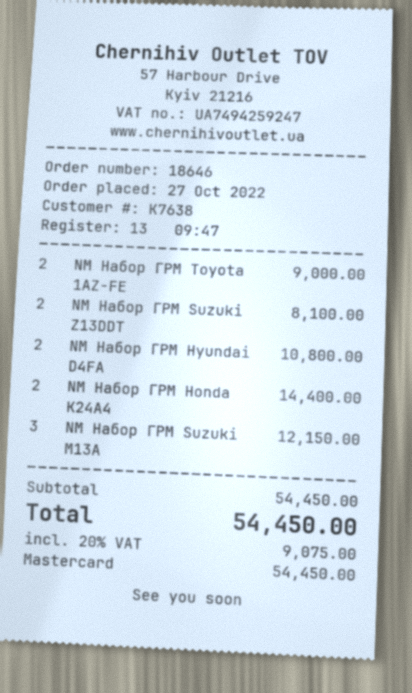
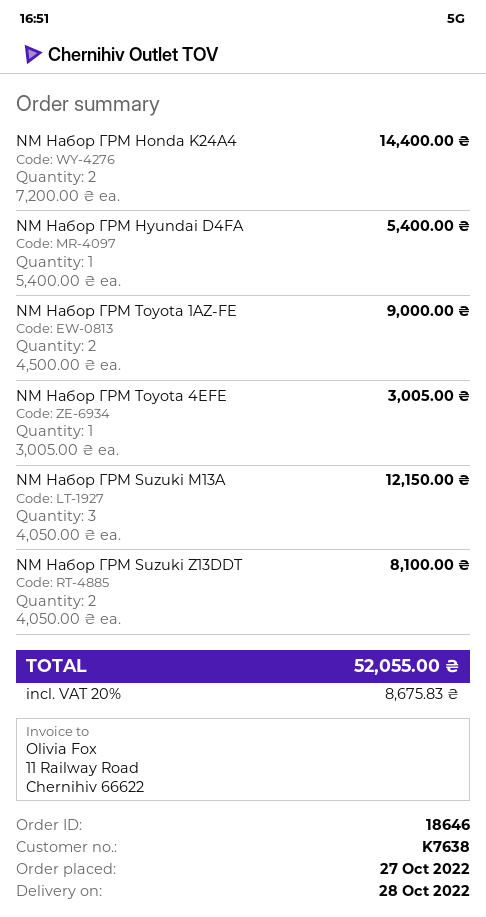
NM Набор ГРМ Hyundai D4FA: 2 for 10800.00 -> 1 for 5400.00
NM Набор ГРМ Toyota 4EFE: none -> 1 for 3005.00
tax: 20% = 9075.00 -> 20% = 8675.83
total: 54450.00 -> 52055.00

